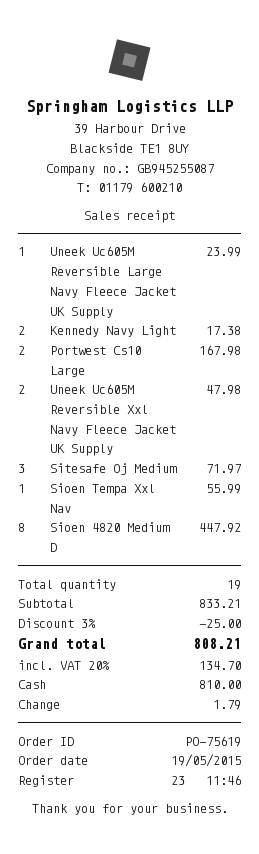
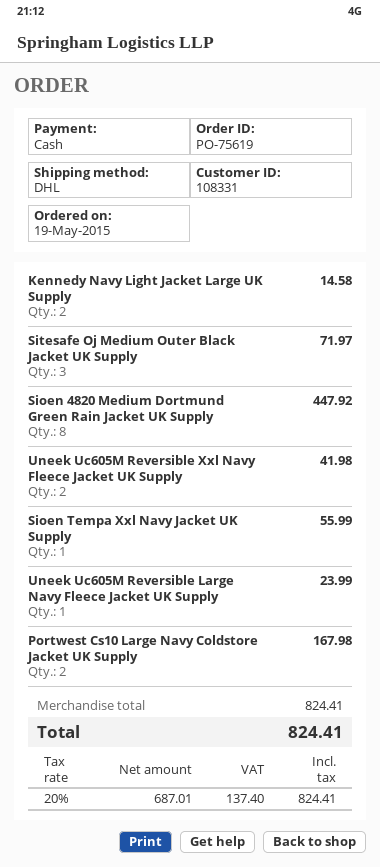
Kennedy Navy Light: 2 for 17.38 -> 2 for 14.58
Uneek Uc605M Reversible Xxl Navy Fleece Jacket UK Supply: 2 for 47.98 -> 2 for 41.98
subtotal: 833.21 -> 824.41
discount: 3% = 25.00 -> none
tax: 20% = 134.70 -> 20% = 137.40
total: 808.21 -> 824.41

